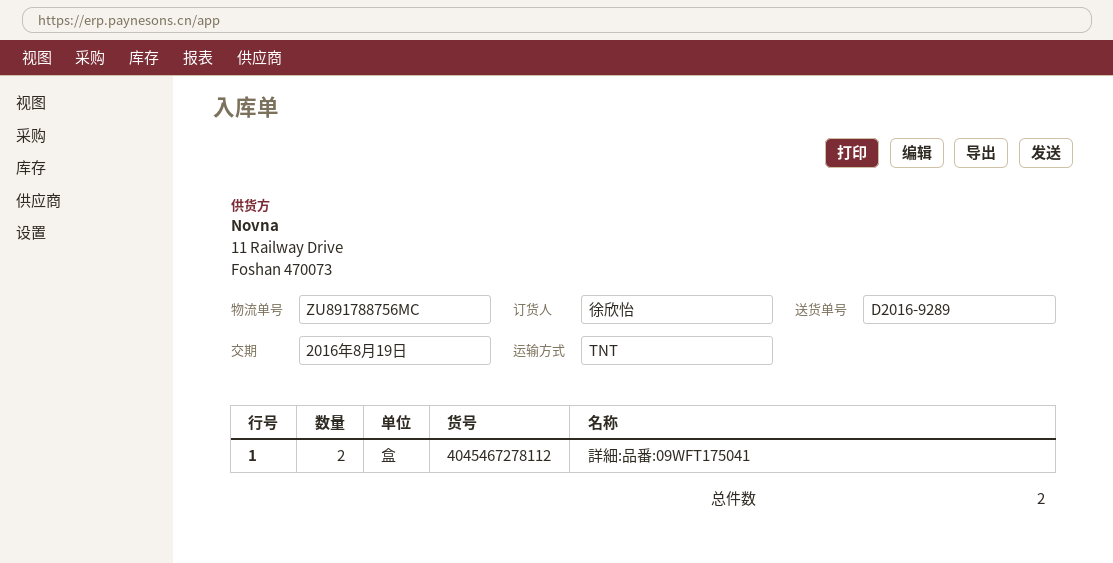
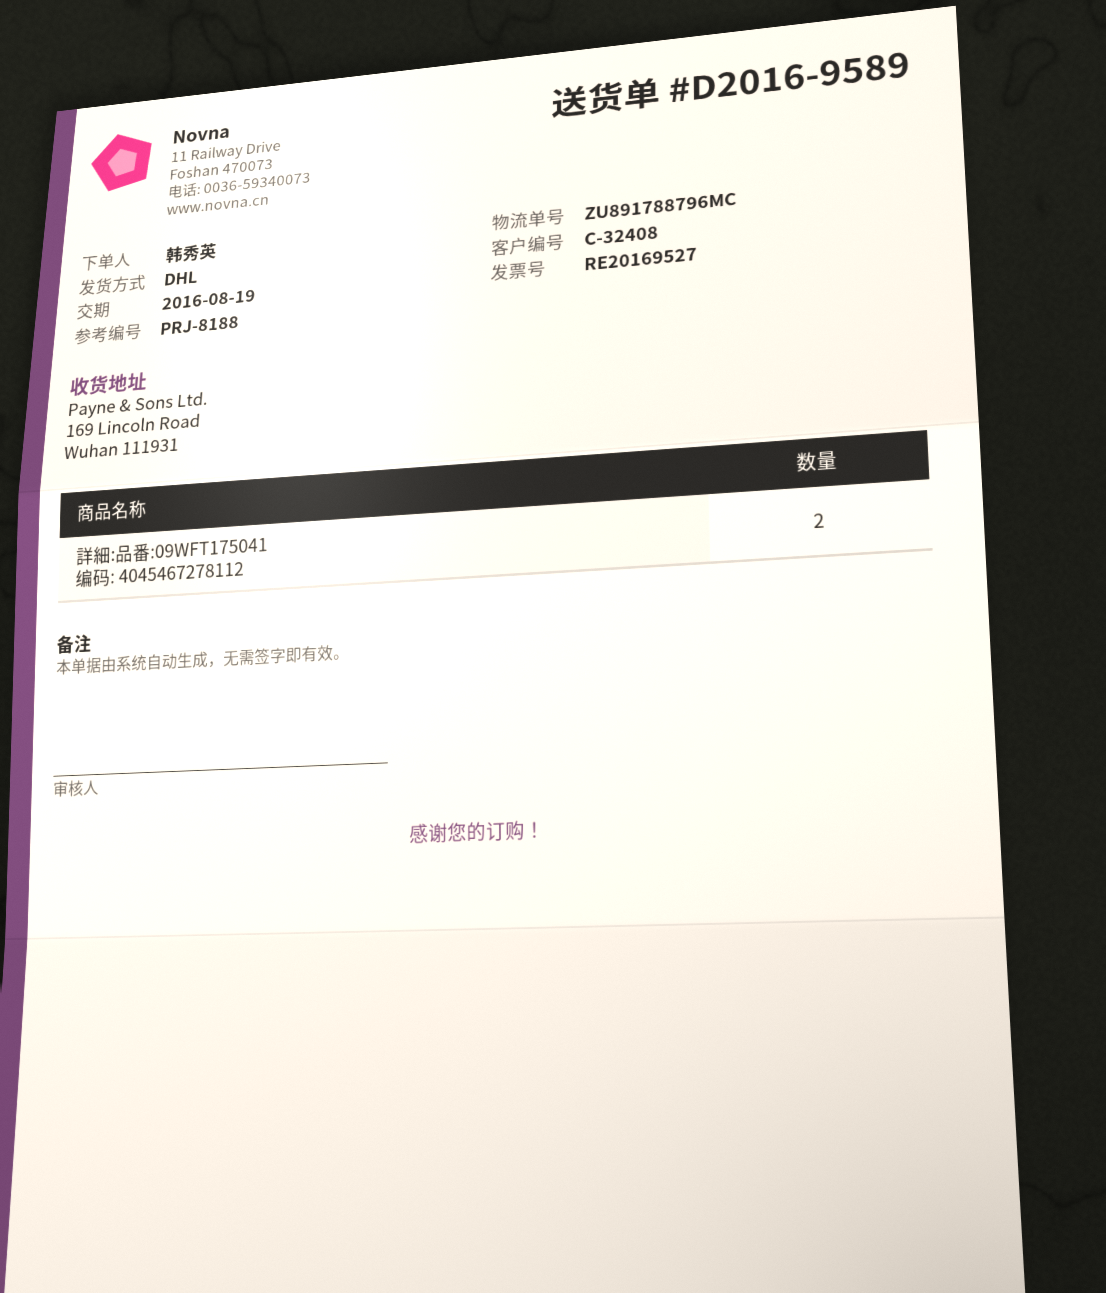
delivery note number: D2016-9289 -> D2016-9589
ordered by: 徐欣怡 -> 韩秀英
shipping method: TNT -> DHL
tracking number: ZU891788756MC -> ZU891788796MC

